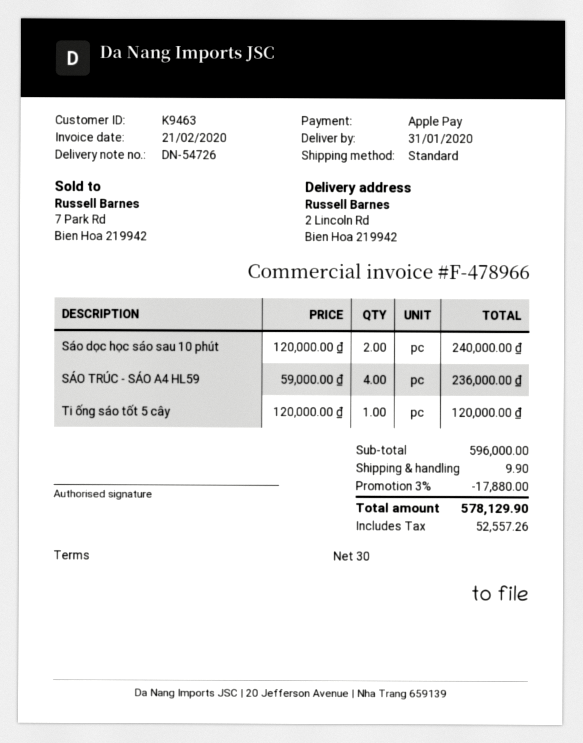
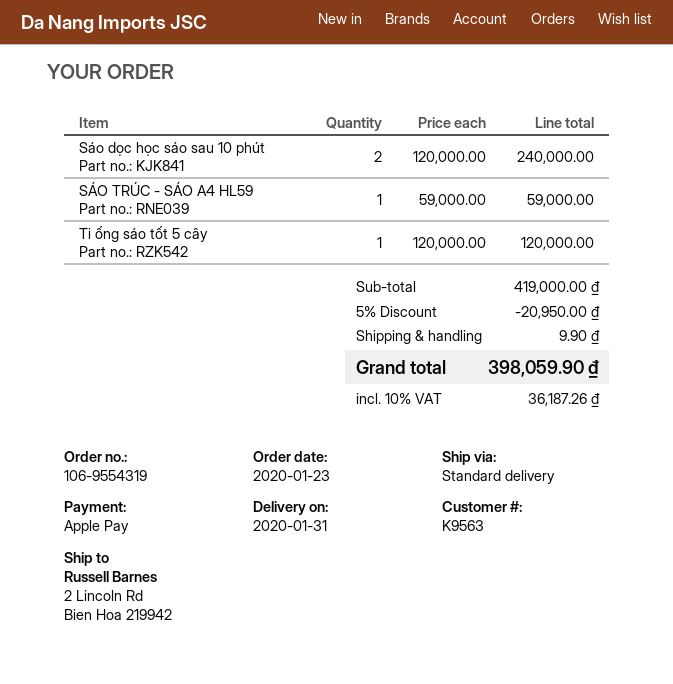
customer number: K9463 -> K9563
SÁO TRÚC - SÁO A4 HL59: 4 x 59000.00 = 236000.00 -> 1 x 59000.00 = 59000.00
subtotal: 596000.00 -> 419000.00
discount: 3% = 17880.00 -> 5% = 20950.00
tax: 52557.26 -> 36187.26
total: 578129.90 -> 398059.90

